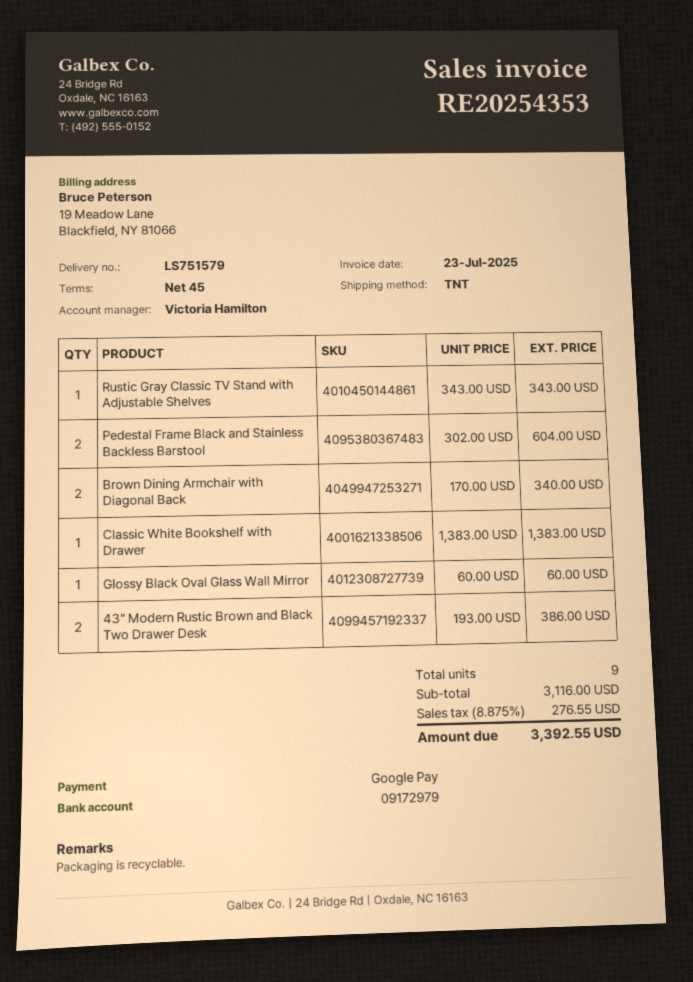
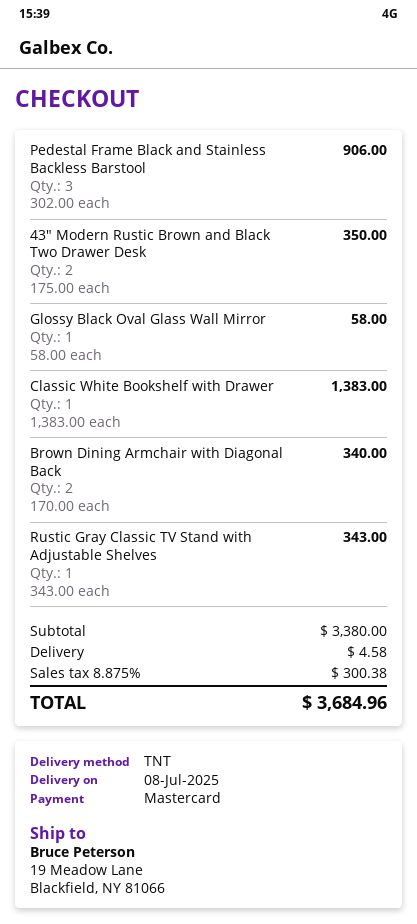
payment method: Google Pay -> Mastercard
Pedestal Frame Black and Stainless Backless Barstool: 2 x 302.00 = 604.00 -> 3 x 302.00 = 906.00
Glossy Black Oval Glass Wall Mirror: 1 x 60.00 = 60.00 -> 1 x 58.00 = 58.00
43" Modern Rustic Brown and Black Two Drawer Desk: 2 x 193.00 = 386.00 -> 2 x 175.00 = 350.00
subtotal: 3116.00 -> 3380.00
shipping: none -> 4.58
tax: 8.875% = 276.55 -> 8.875% = 300.38
total: 3392.55 -> 3684.96

